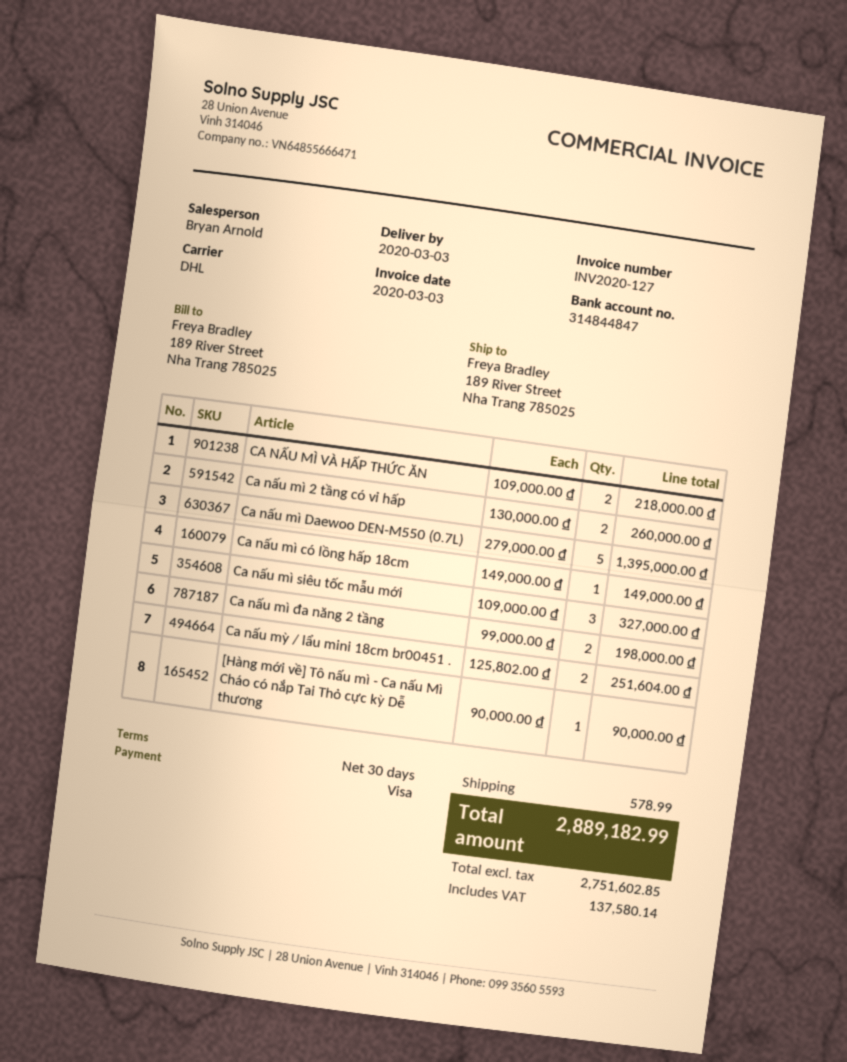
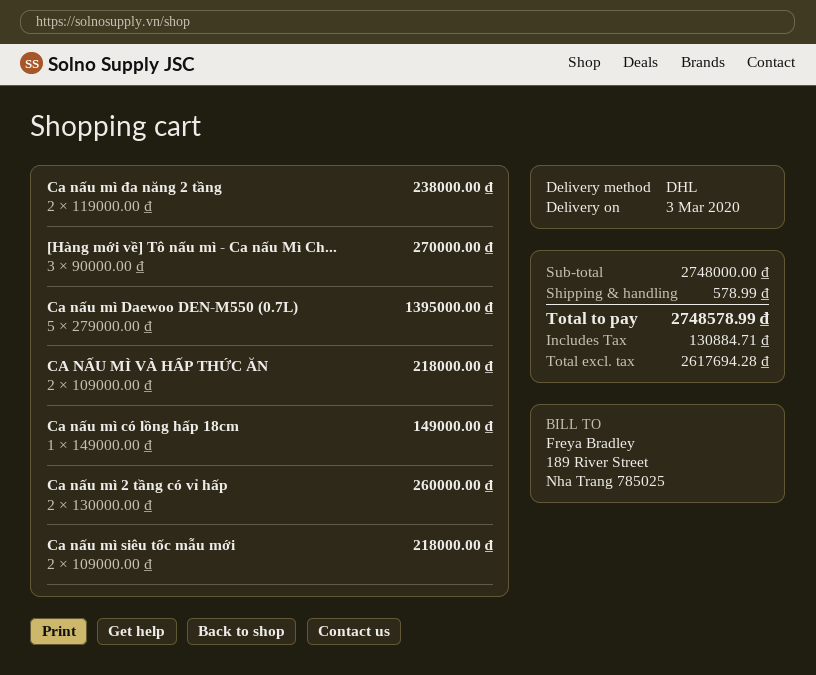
Ca nấu mì siêu tốc mẫu mới: 3 x 109000.00 = 327000.00 -> 2 x 109000.00 = 218000.00
Ca nấu mì đa năng 2 tầng: 2 x 99000.00 = 198000.00 -> 2 x 119000.00 = 238000.00
Ca nấu mỳ / lẩu mini 18cm br00451 .: 2 x 125802.00 = 251604.00 -> none
[Hàng mới về] Tô nấu mì - Ca nấu Mì Cháo có nắp Tai Thỏ cực kỳ Dễ thương: 1 x 90000.00 = 90000.00 -> 3 x 90000.00 = 270000.00
net: 2751602.85 -> 2617694.28
tax: 137580.14 -> 130884.71
total: 2889182.99 -> 2748578.99

